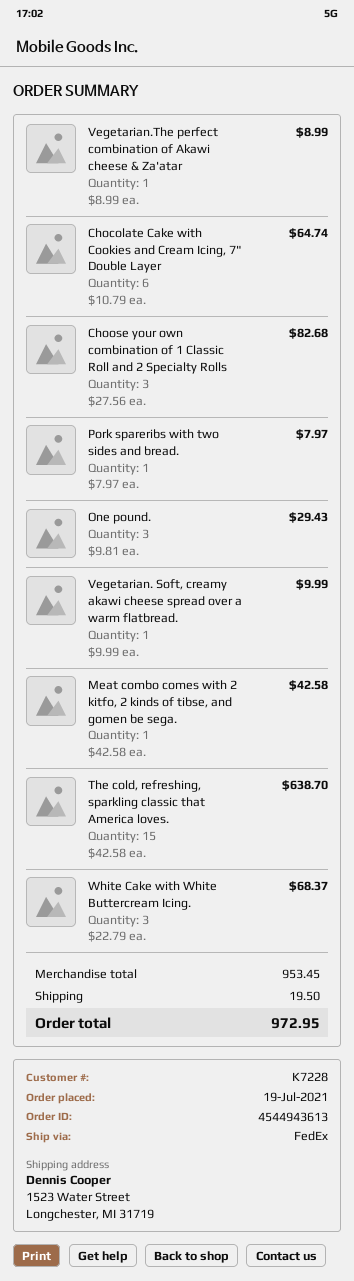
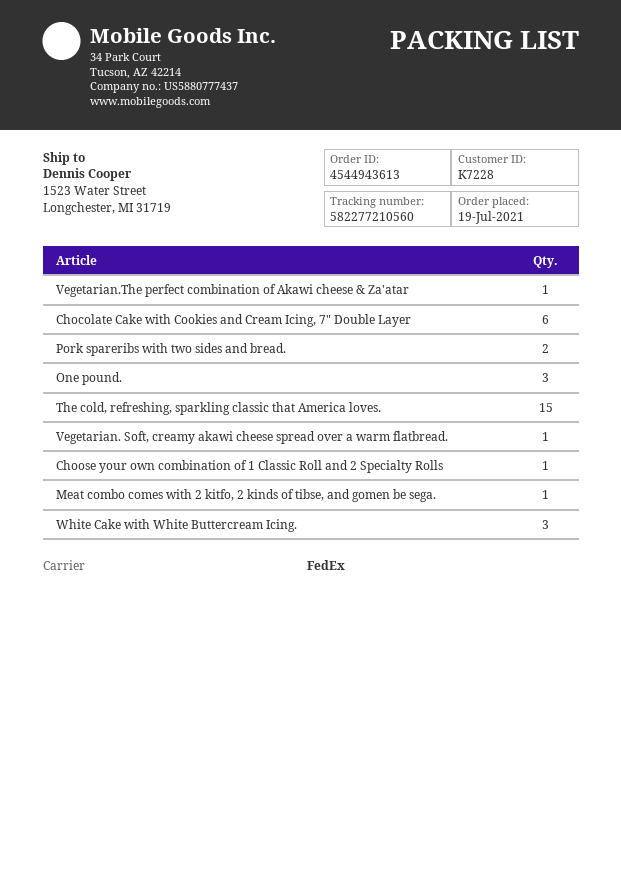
Choose your own combination of 1 Classic Roll and 2 Specialty Rolls: 3 -> 1
Pork spareribs with two sides and bread.: 1 -> 2

